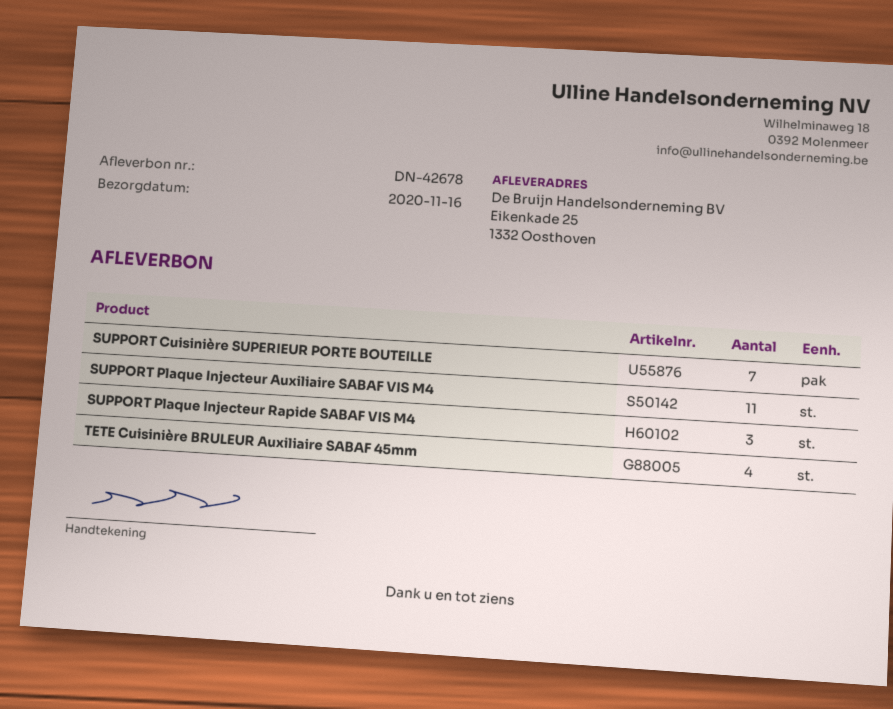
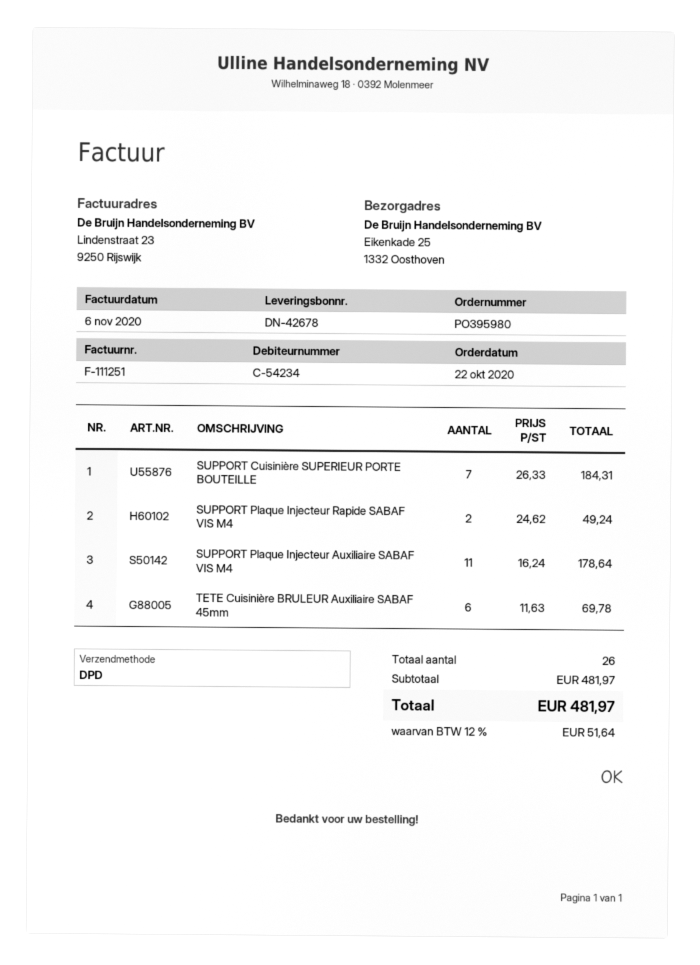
SUPPORT Plaque Injecteur Rapide SABAF VIS M4: 3 -> 2
TETE Cuisinière BRULEUR Auxiliaire SABAF 45mm: 4 -> 6

